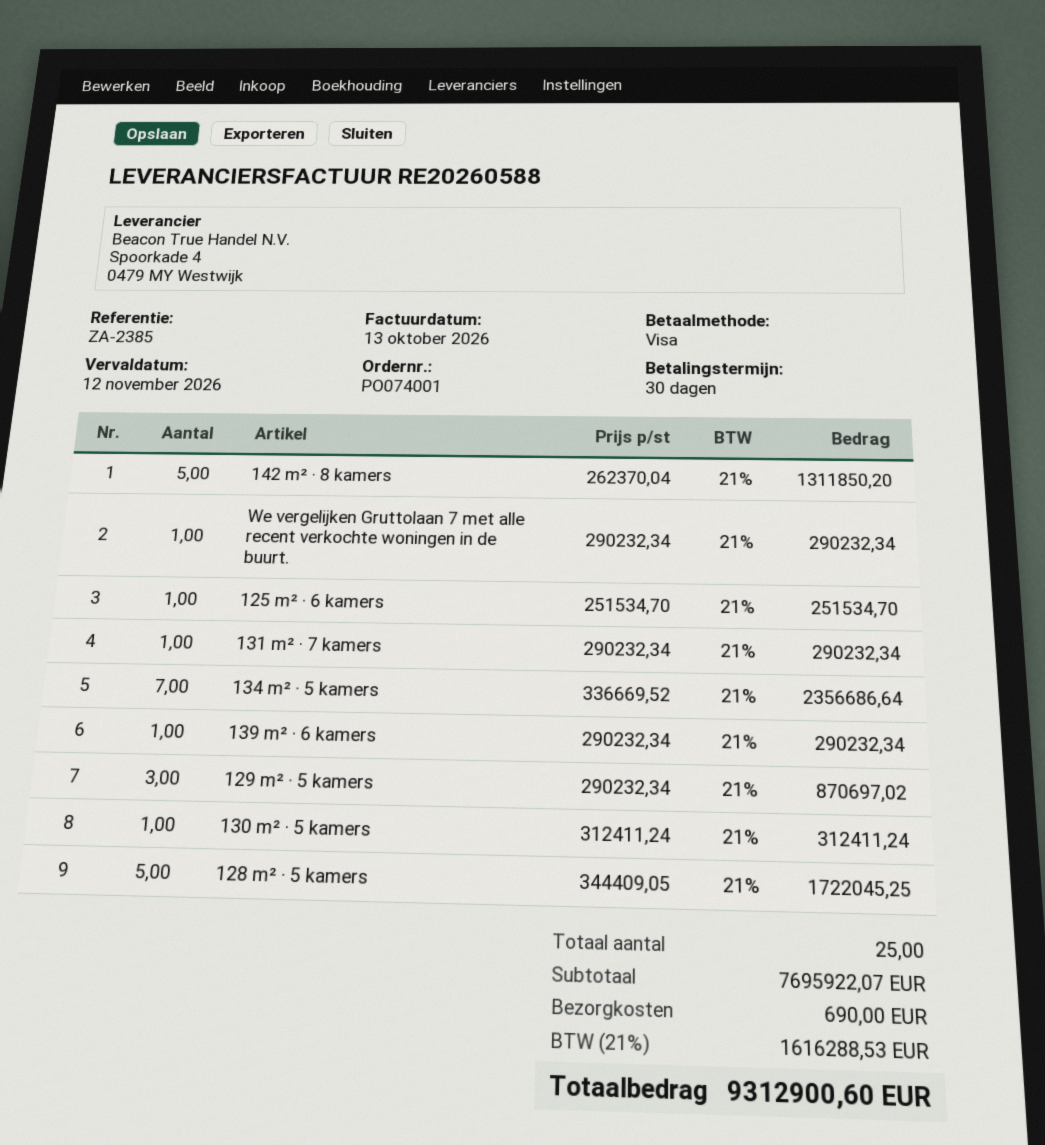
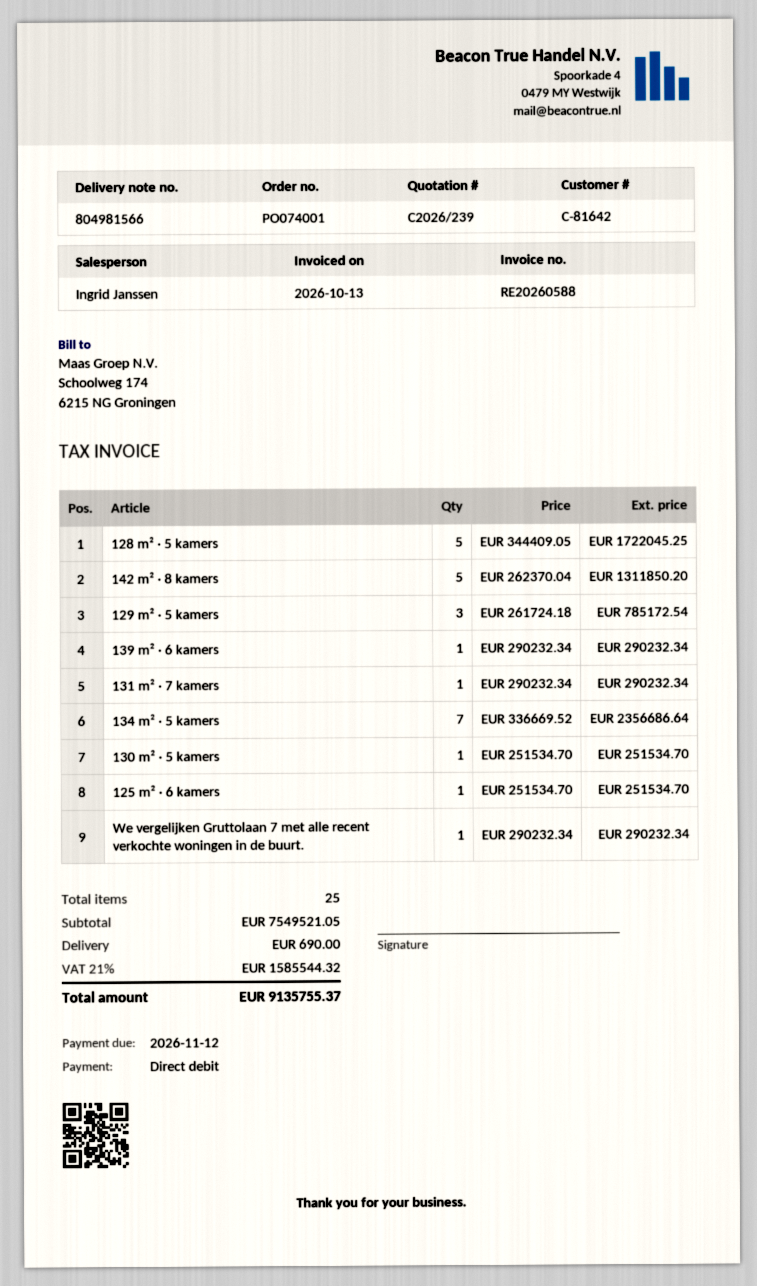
payment method: Visa -> direct debit
129 m² · 5 kamers: 3 x 290232.34 = 870697.02 -> 3 x 261724.18 = 785172.54
130 m² · 5 kamers: 1 x 312411.24 = 312411.24 -> 1 x 251534.70 = 251534.70
subtotal: 7695922.07 -> 7549521.05
tax: 21% = 1616288.53 -> 21% = 1585544.32
total: 9312900.60 -> 9135755.37

